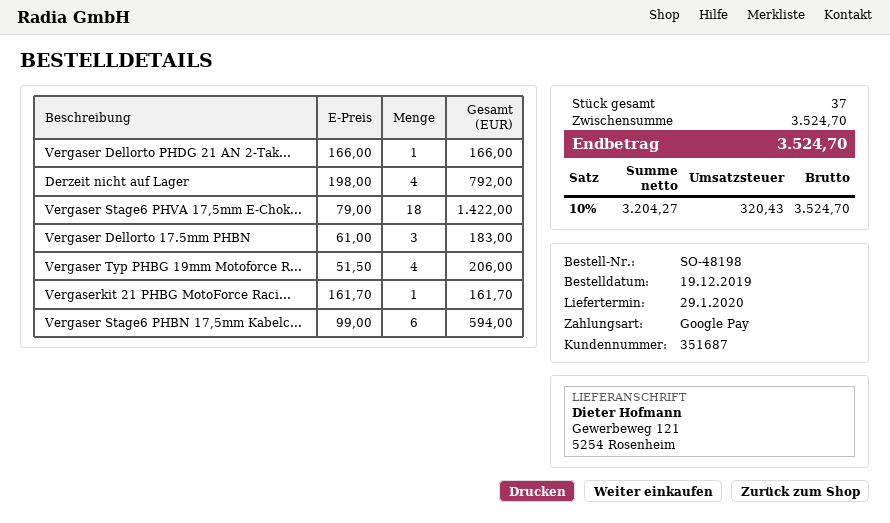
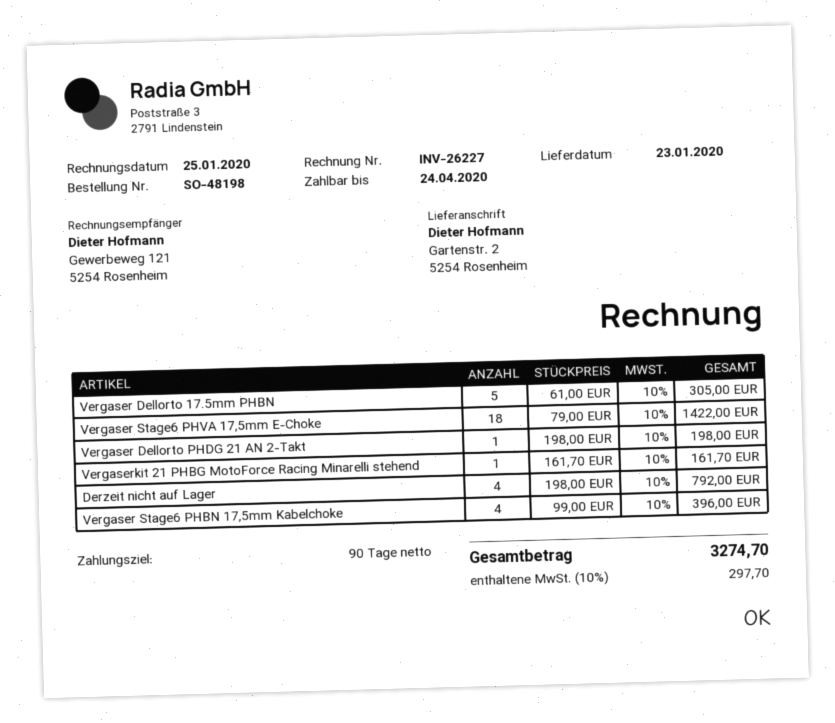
delivery date: 2020-01-29 -> 2020-01-23
ship to: Gewerbeweg 121, 5254 Rosenheim -> Gartenstr. 2, 5254 Rosenheim
Vergaser Dellorto PHDG 21 AN 2-Tak...: 1 x 166.00 = 166.00 -> 1 x 198.00 = 198.00
Vergaser Dellorto 17.5mm PHBN: 3 x 61.00 = 183.00 -> 5 x 61.00 = 305.00
Vergaser Typ PHBG 19mm Motoforce R...: 4 x 51.50 = 206.00 -> none
Vergaser Stage6 PHBN 17,5mm Kabelc...: 6 x 99.00 = 594.00 -> 4 x 99.00 = 396.00
tax: 10% = 320.43 -> 10% = 297.70
total: 3524.70 -> 3274.70

